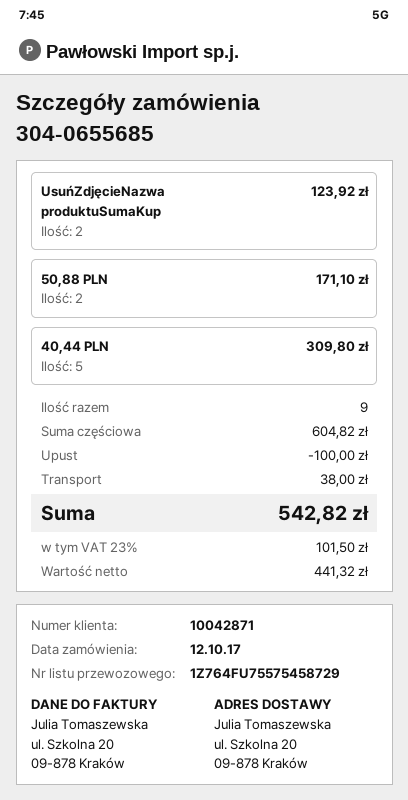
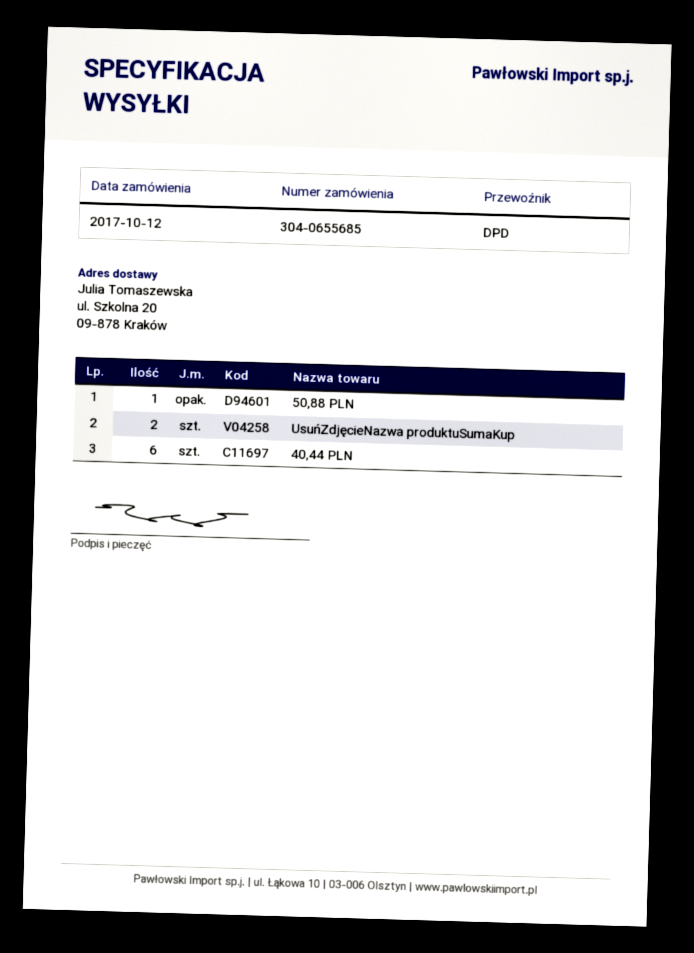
50,88 PLN: 2 -> 1
40,44 PLN: 5 -> 6

